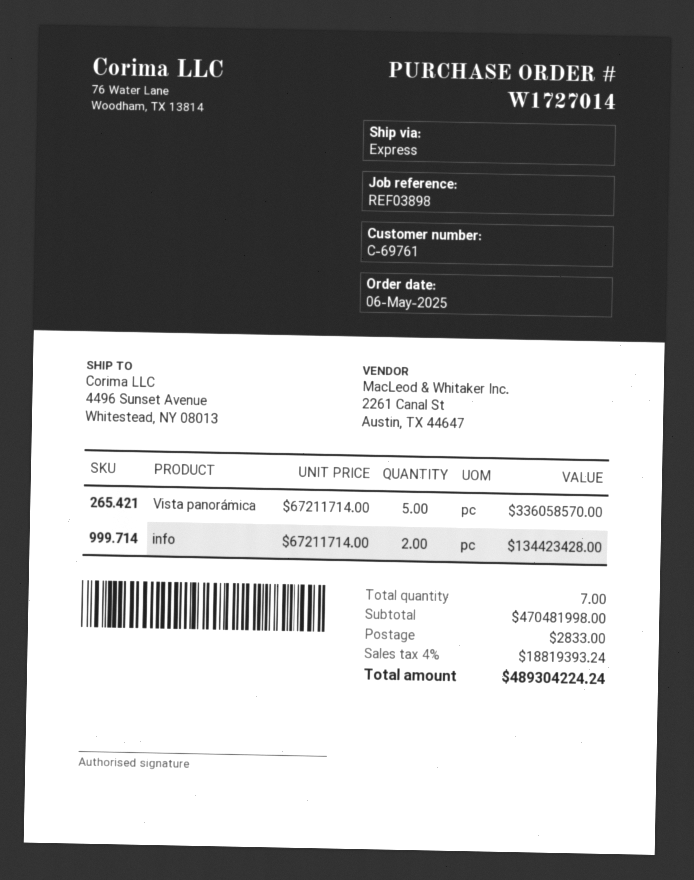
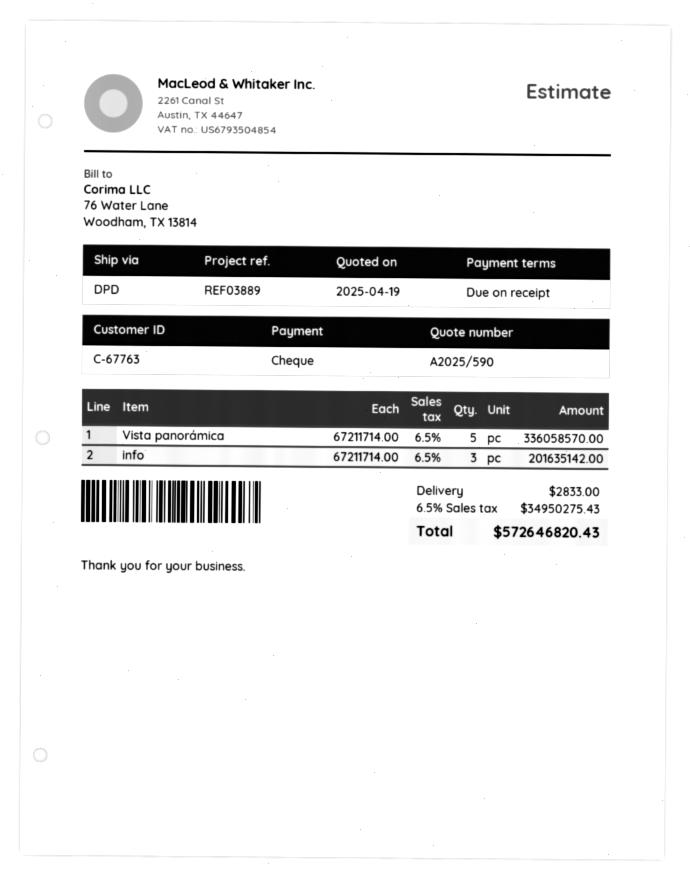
customer number: C-69761 -> C-67763
reference: REF03898 -> REF03889
shipping method: express -> DPD
info: 2 x 67211714.00 = 134423428.00 -> 3 x 67211714.00 = 201635142.00
tax: 4% = 18819393.24 -> 6.5% = 34950275.43
total: 489304224.24 -> 572646820.43

